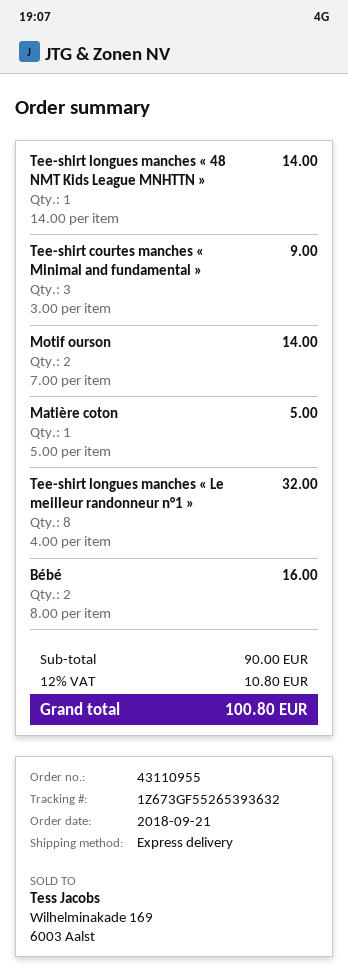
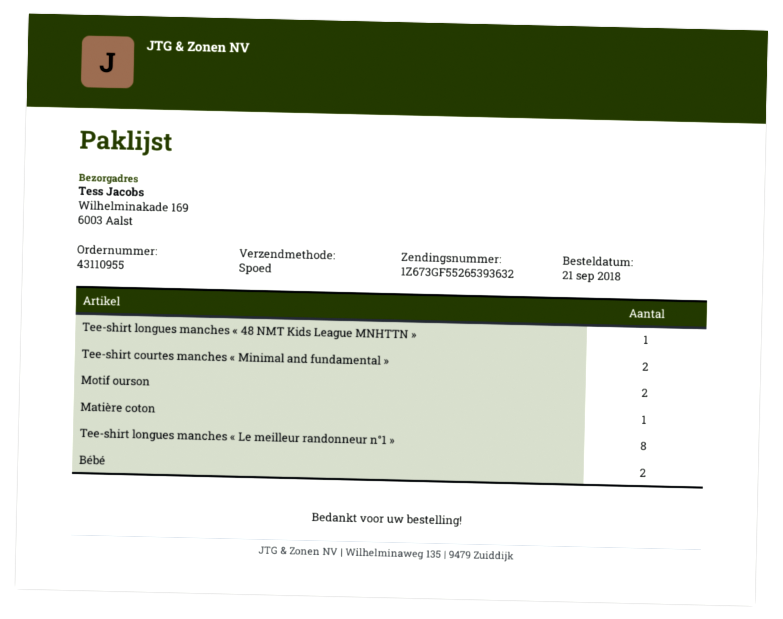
Tee-shirt courtes manches « Minimal and fundamental »: 3 -> 2

